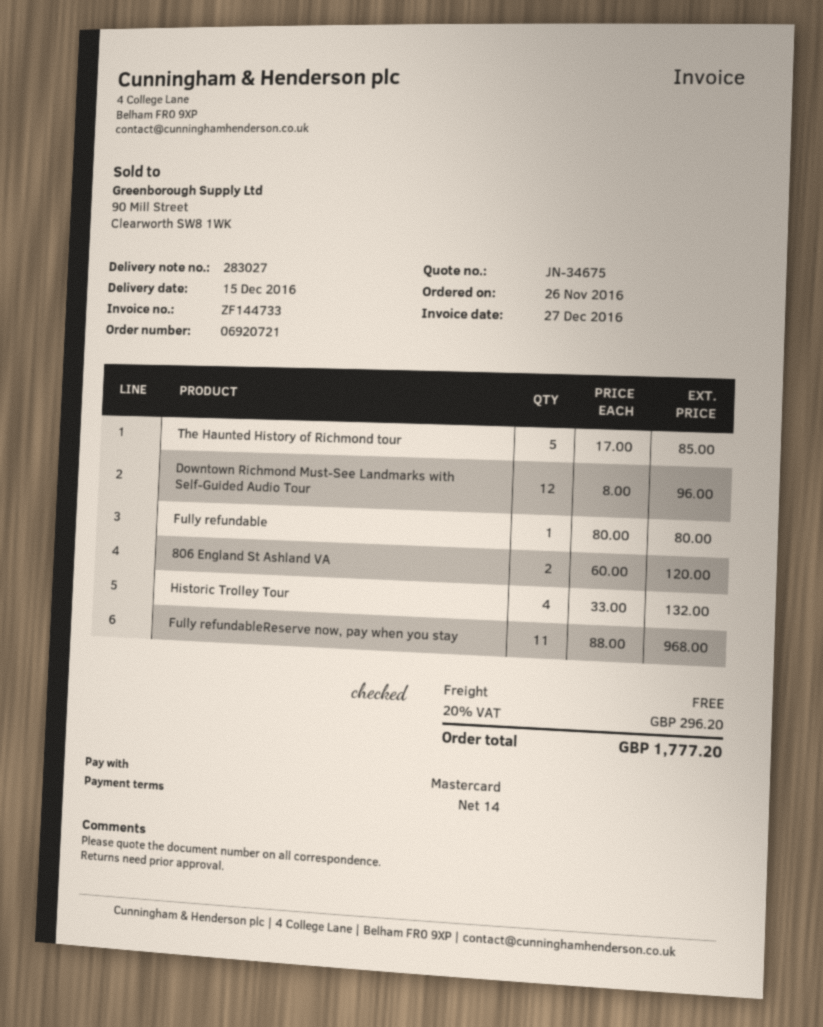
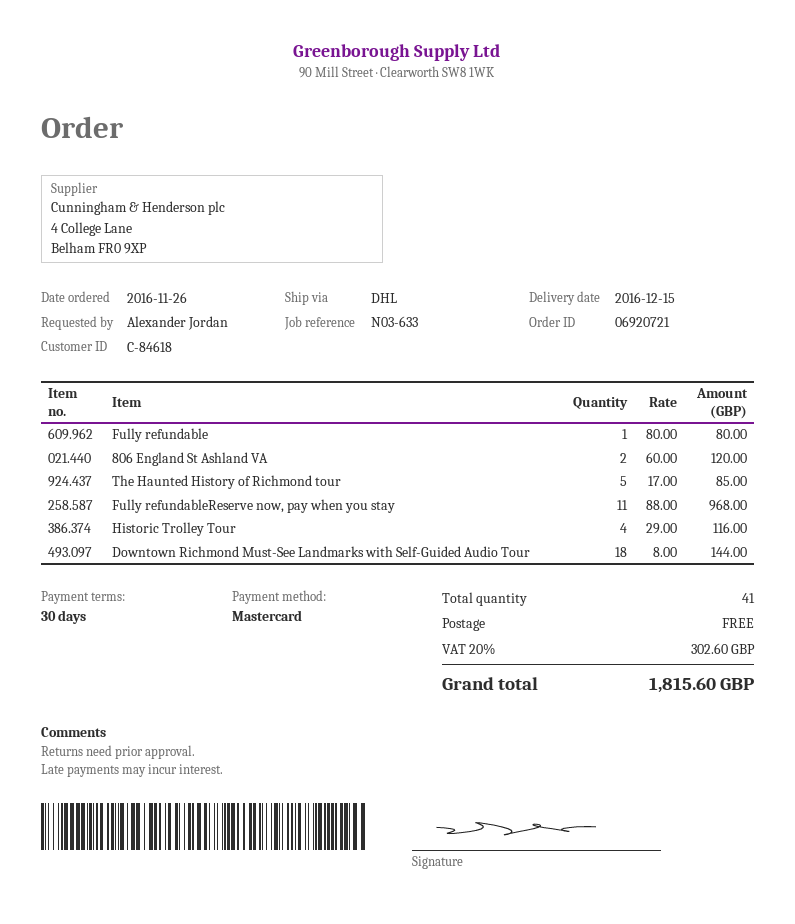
payment terms: 14 days -> 30 days
Downtown Richmond Must-See Landmarks with Self-Guided Audio Tour: 12 x 8.00 = 96.00 -> 18 x 8.00 = 144.00
Historic Trolley Tour: 4 x 33.00 = 132.00 -> 4 x 29.00 = 116.00
tax: 20% = 296.20 -> 20% = 302.60
total: 1777.20 -> 1815.60

